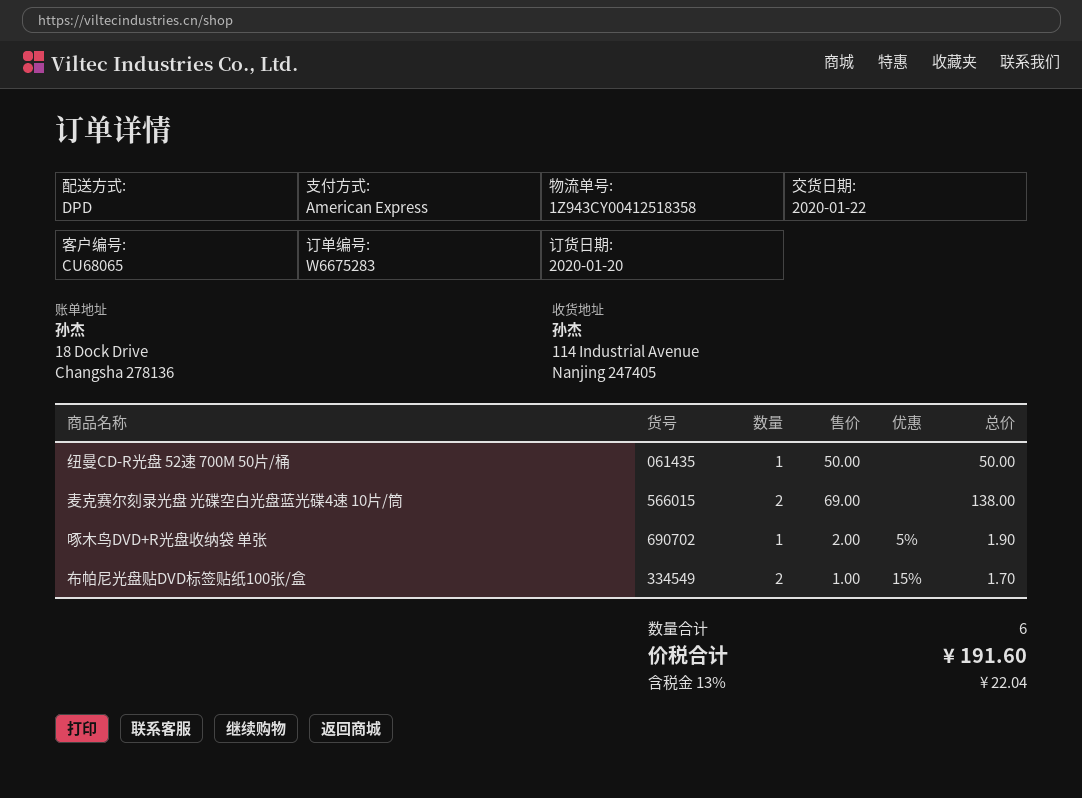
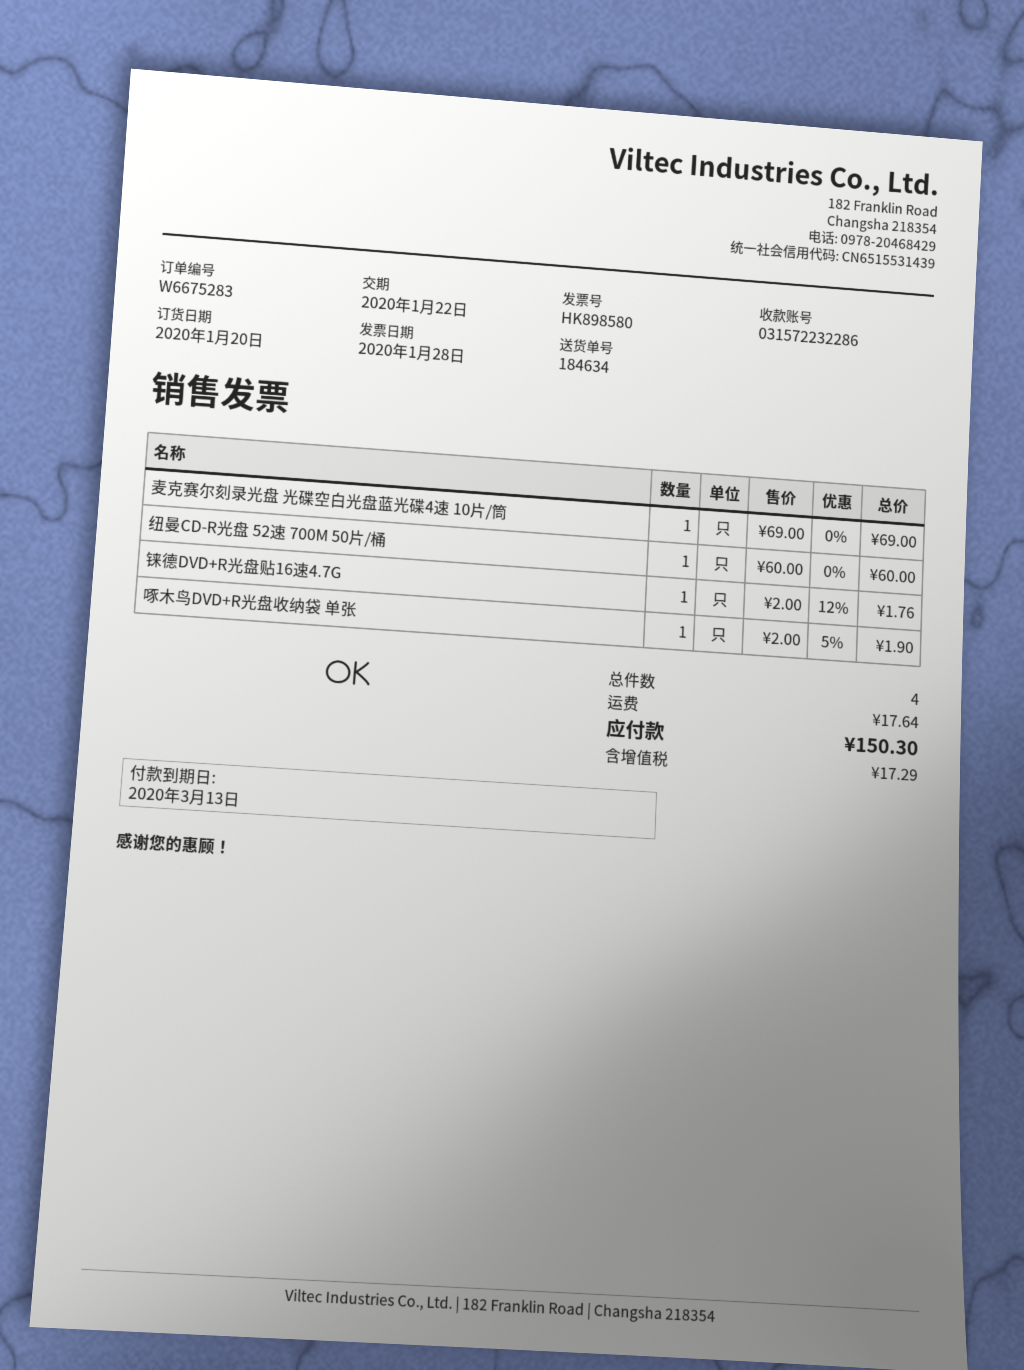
纽曼CD-R光盘 52速 700M 50片/桶: 1 x 50.00 = 50.00 -> 1 x 60.00 = 60.00
麦克赛尔刻录光盘 光碟空白光盘蓝光碟4速 10片/筒: 2 x 69.00 = 138.00 -> 1 x 69.00 = 69.00
布帕尼光盘贴DVD标签贴纸100张/盒: 2 x 1.00 - 15% = 1.70 -> none
铼德DVD+R光盘贴16速4.7G: none -> 1 x 2.00 - 12% = 1.76
total quantity: 6 -> 4
shipping: none -> 17.64
tax: 22.04 -> 17.29
total: 191.60 -> 150.30

